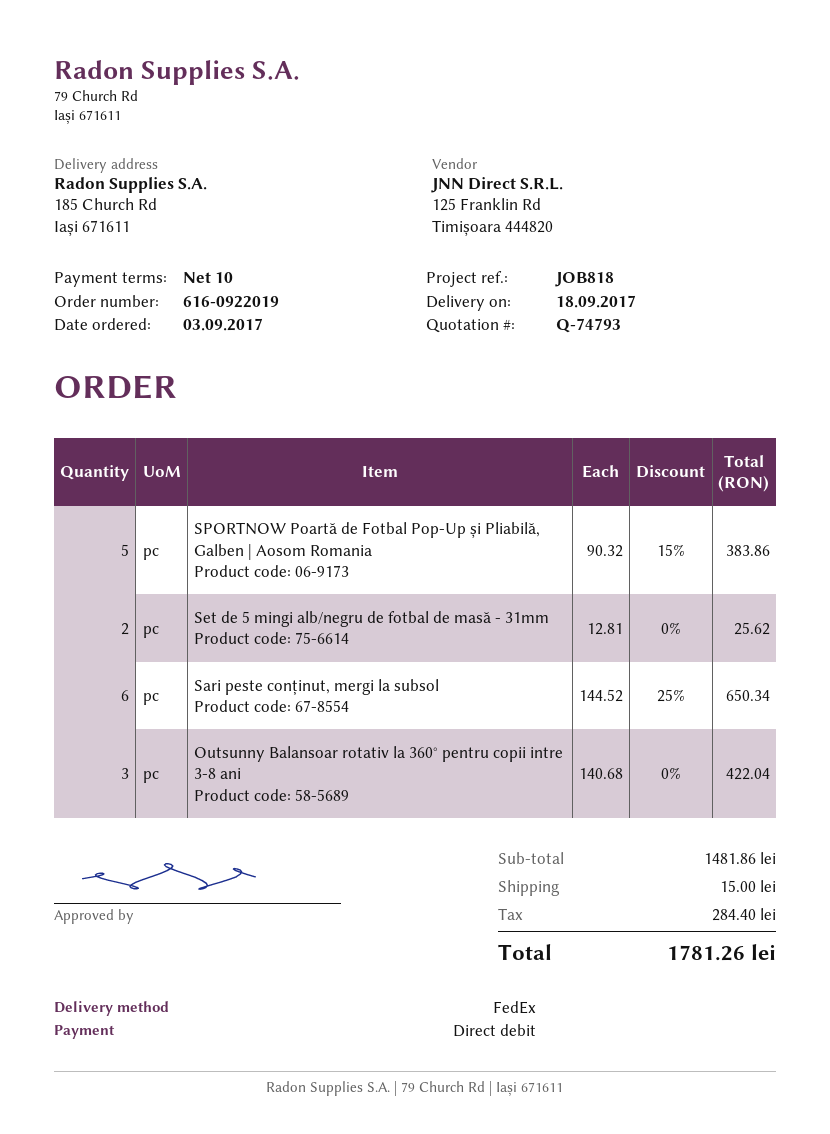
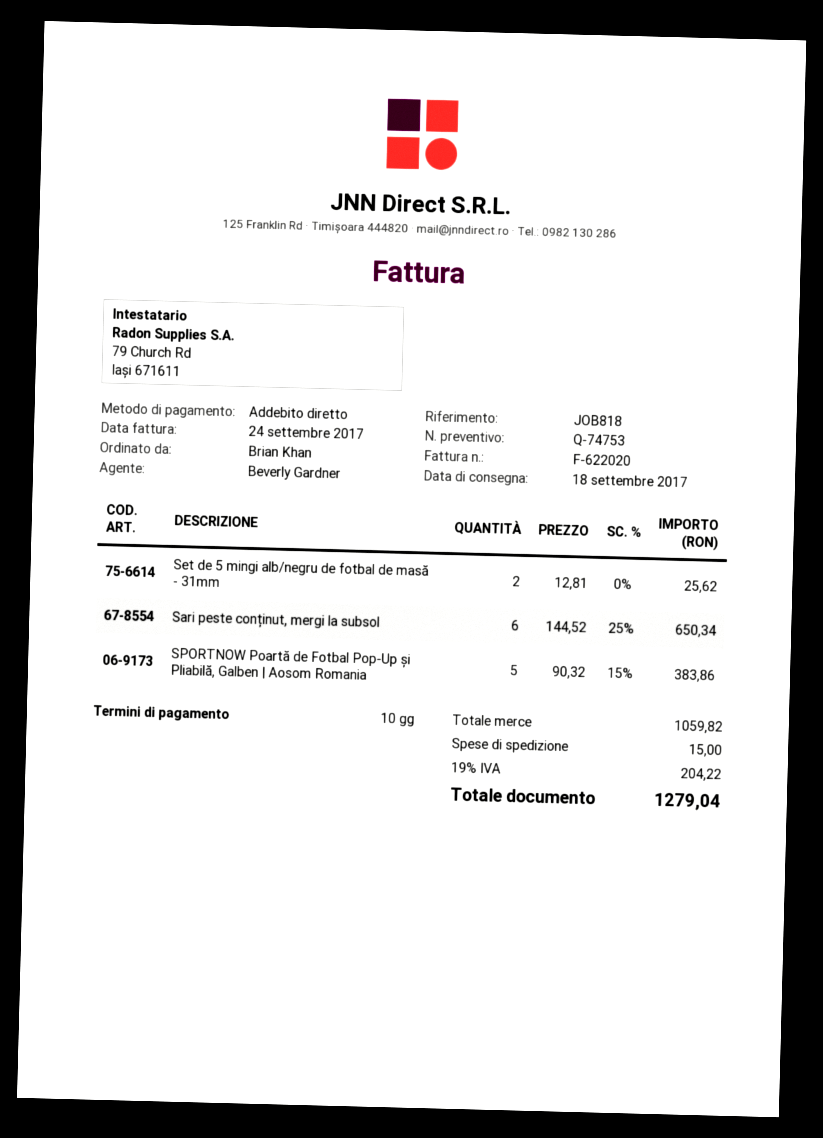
quote number: Q-74793 -> Q-74753
Outsunny Balansoar rotativ la 360° pentru copii intre 3-8 ani: 3 x 140.68 = 422.04 -> none
subtotal: 1481.86 -> 1059.82
tax: 284.40 -> 204.22
total: 1781.26 -> 1279.04

